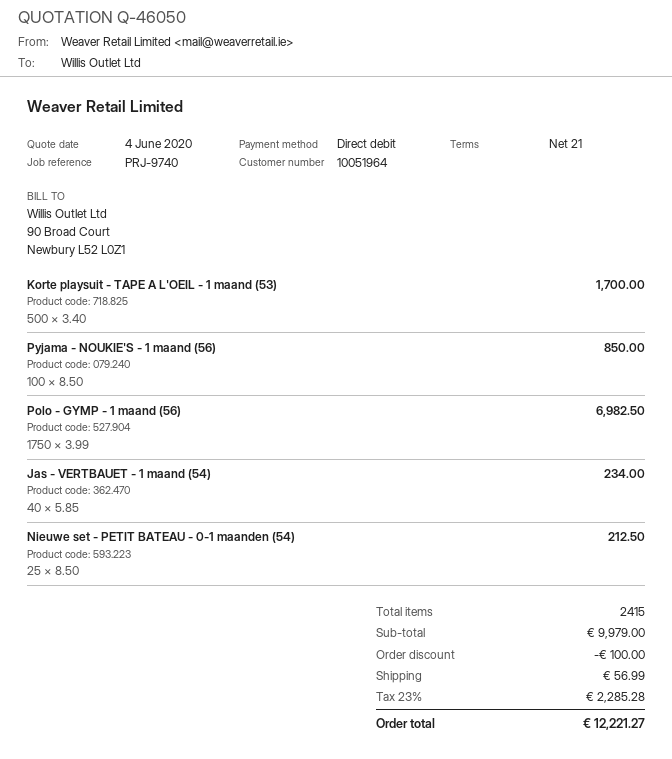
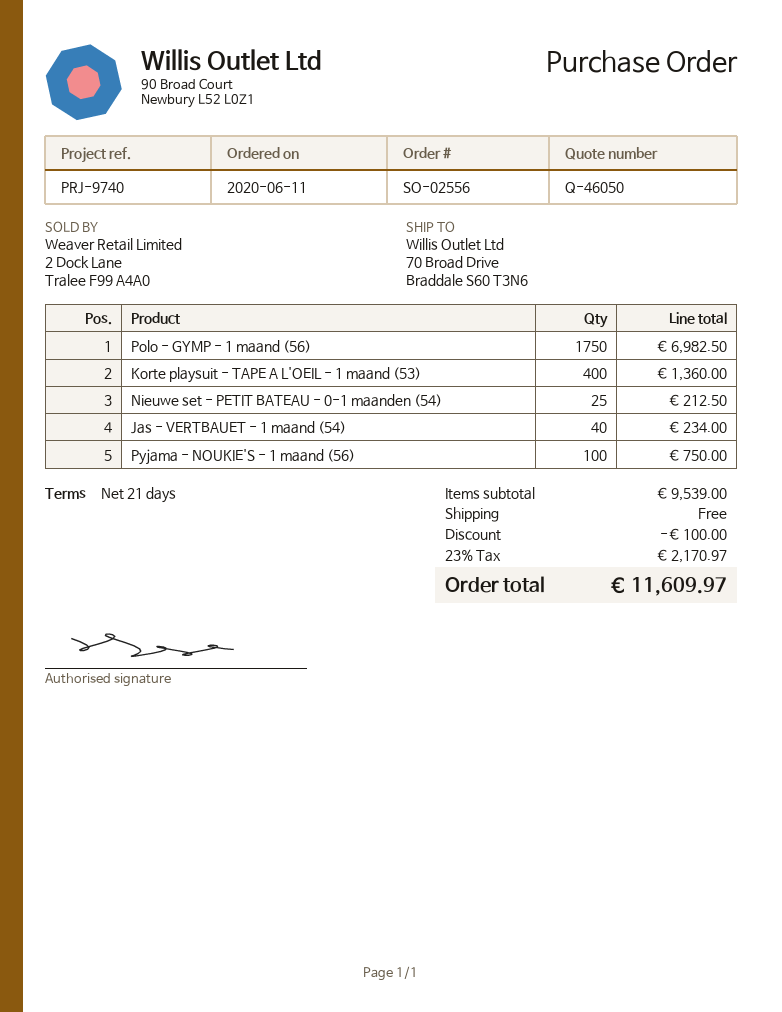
Korte playsuit - TAPE A L'OEIL - 1 maand (53): 500 for 1700.00 -> 400 for 1360.00
Pyjama - NOUKIE'S - 1 maand (56): 100 for 850.00 -> 100 for 750.00
subtotal: 9979.00 -> 9539.00
shipping: 56.99 -> 0.00
tax: 23% = 2285.28 -> 23% = 2170.97
total: 12221.27 -> 11609.97

